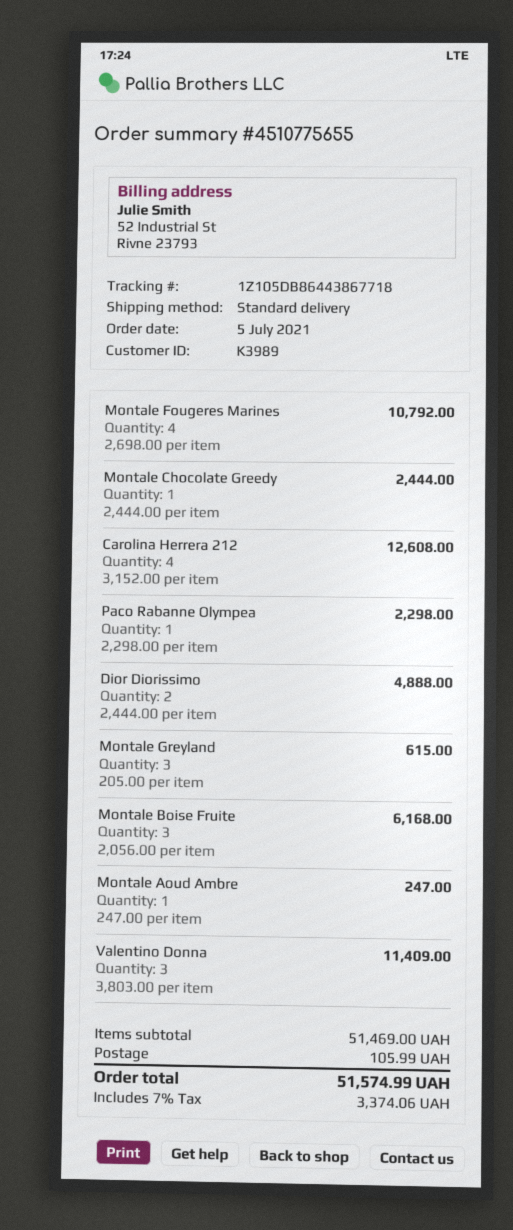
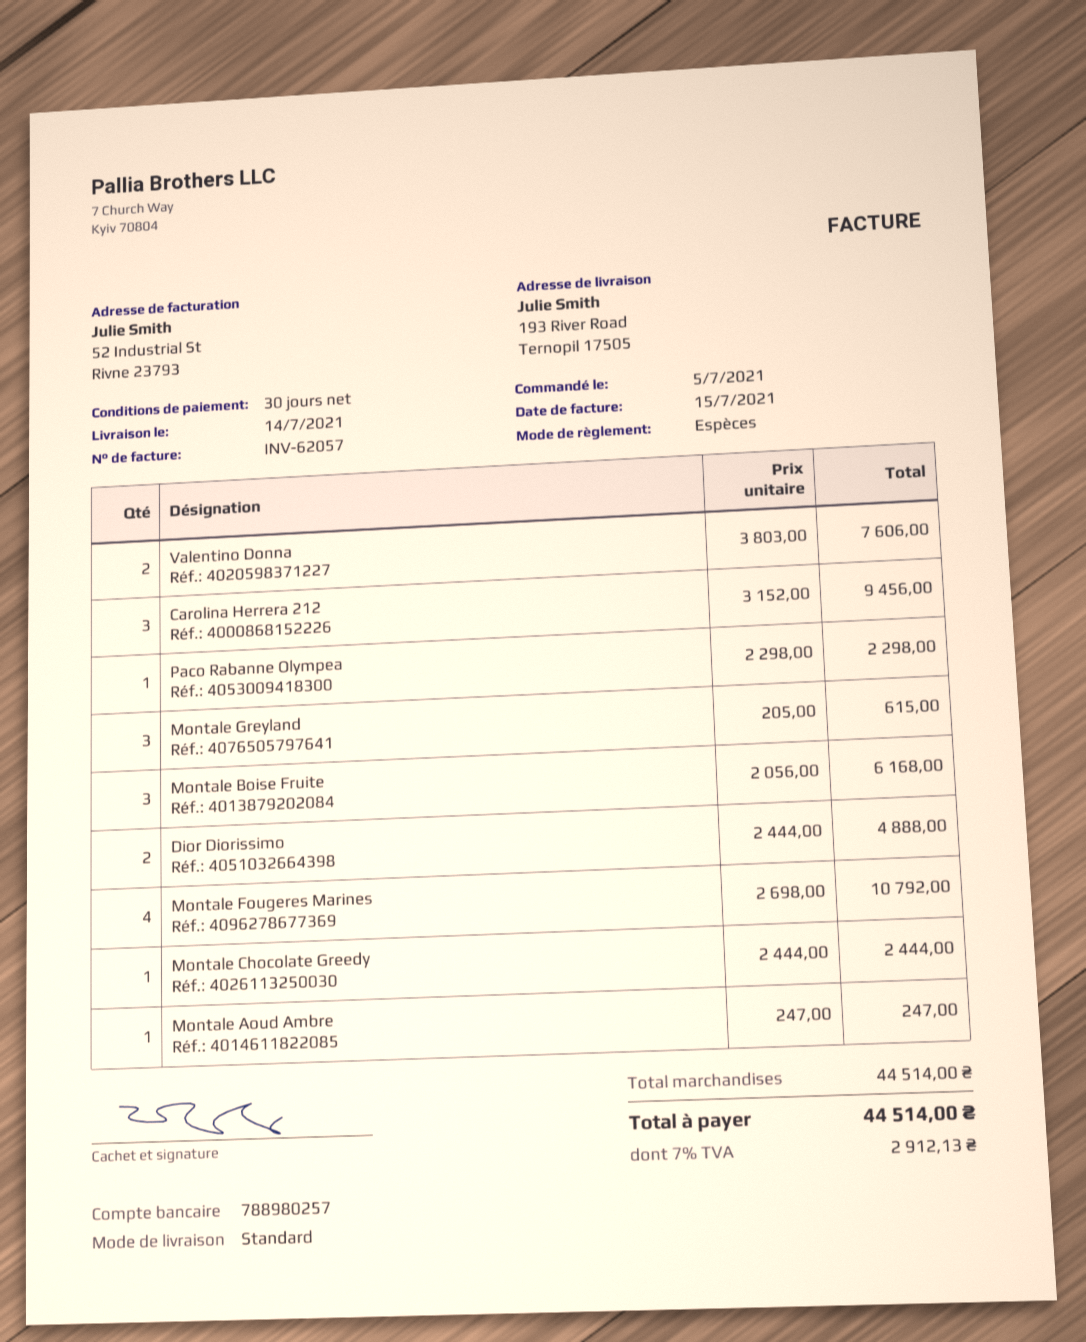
Carolina Herrera 212: 4 x 3152.00 = 12608.00 -> 3 x 3152.00 = 9456.00
Valentino Donna: 3 x 3803.00 = 11409.00 -> 2 x 3803.00 = 7606.00
subtotal: 51469.00 -> 44514.00
shipping: 105.99 -> none
tax: 7% = 3374.06 -> 7% = 2912.13
total: 51574.99 -> 44514.00

